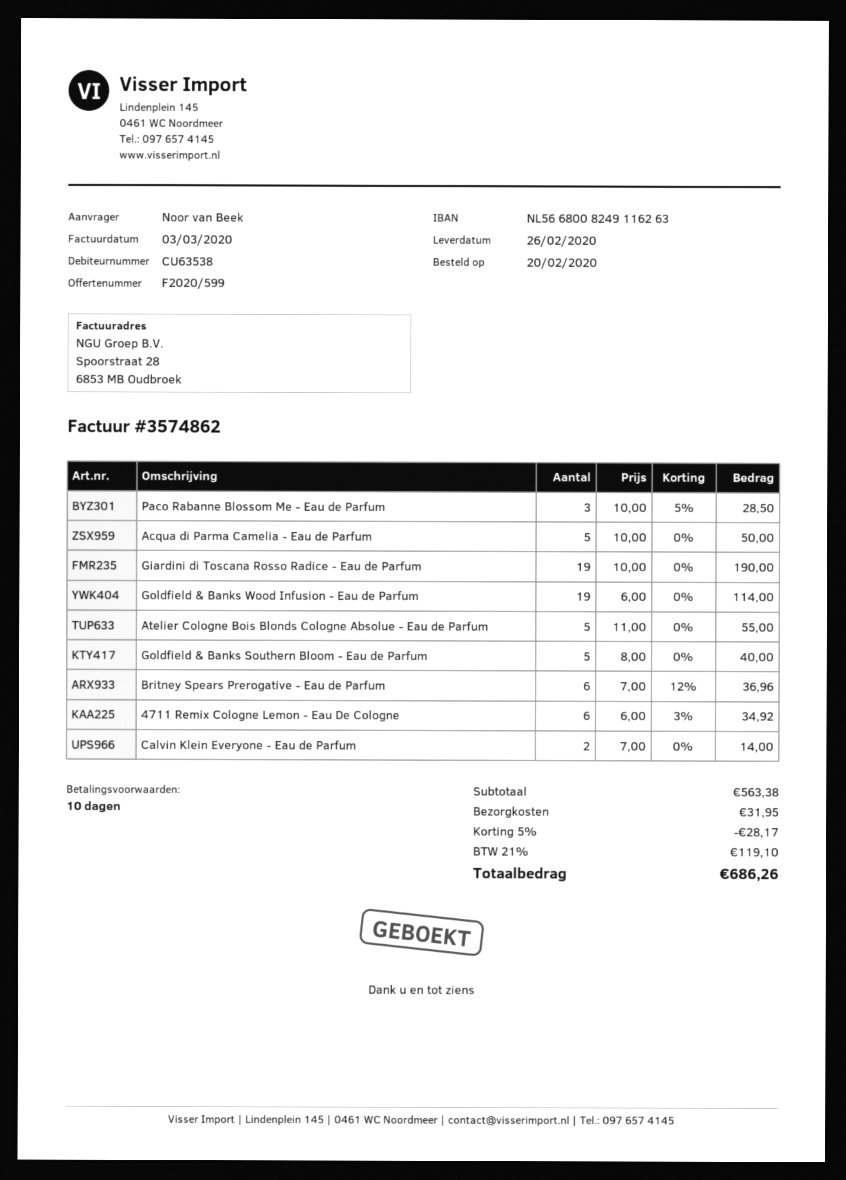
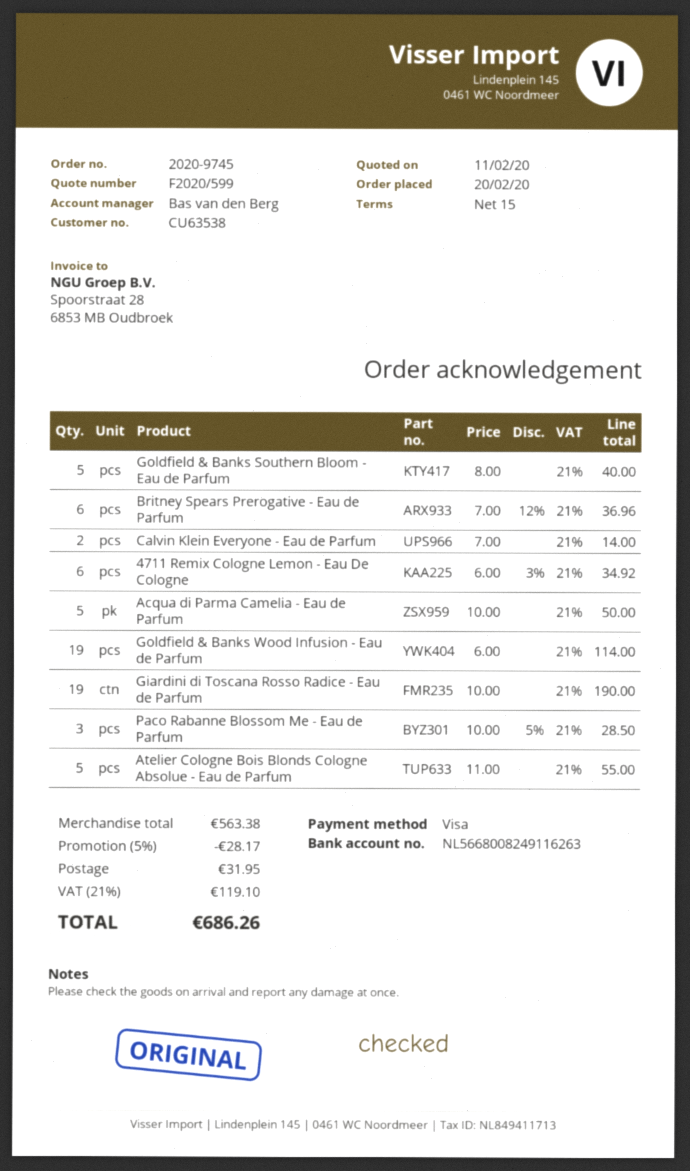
payment terms: 10 days -> 15 days

